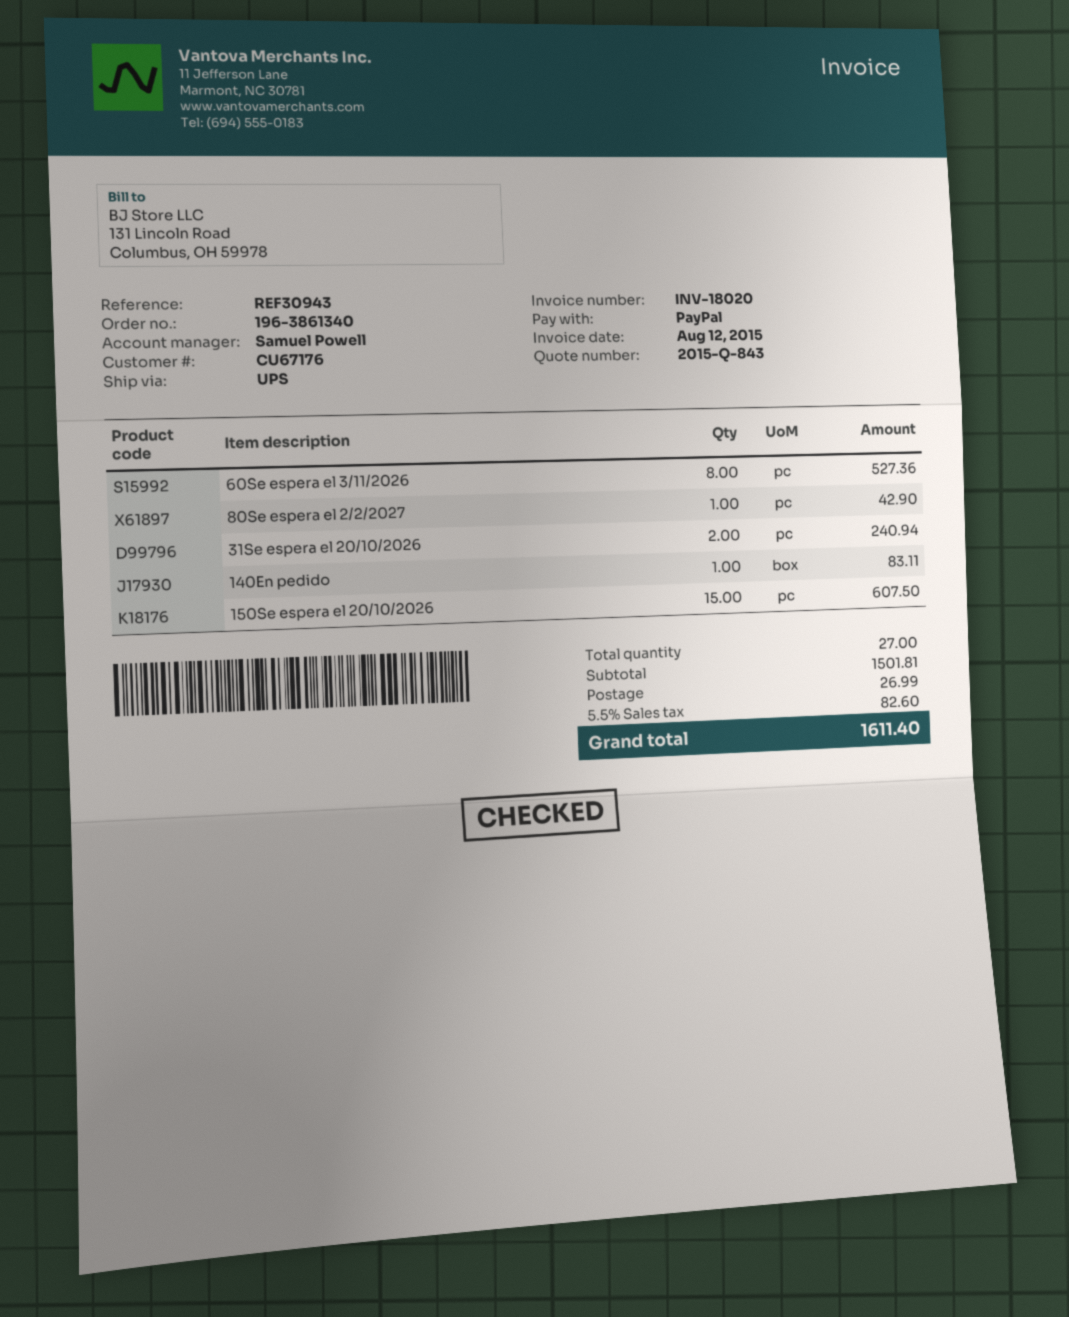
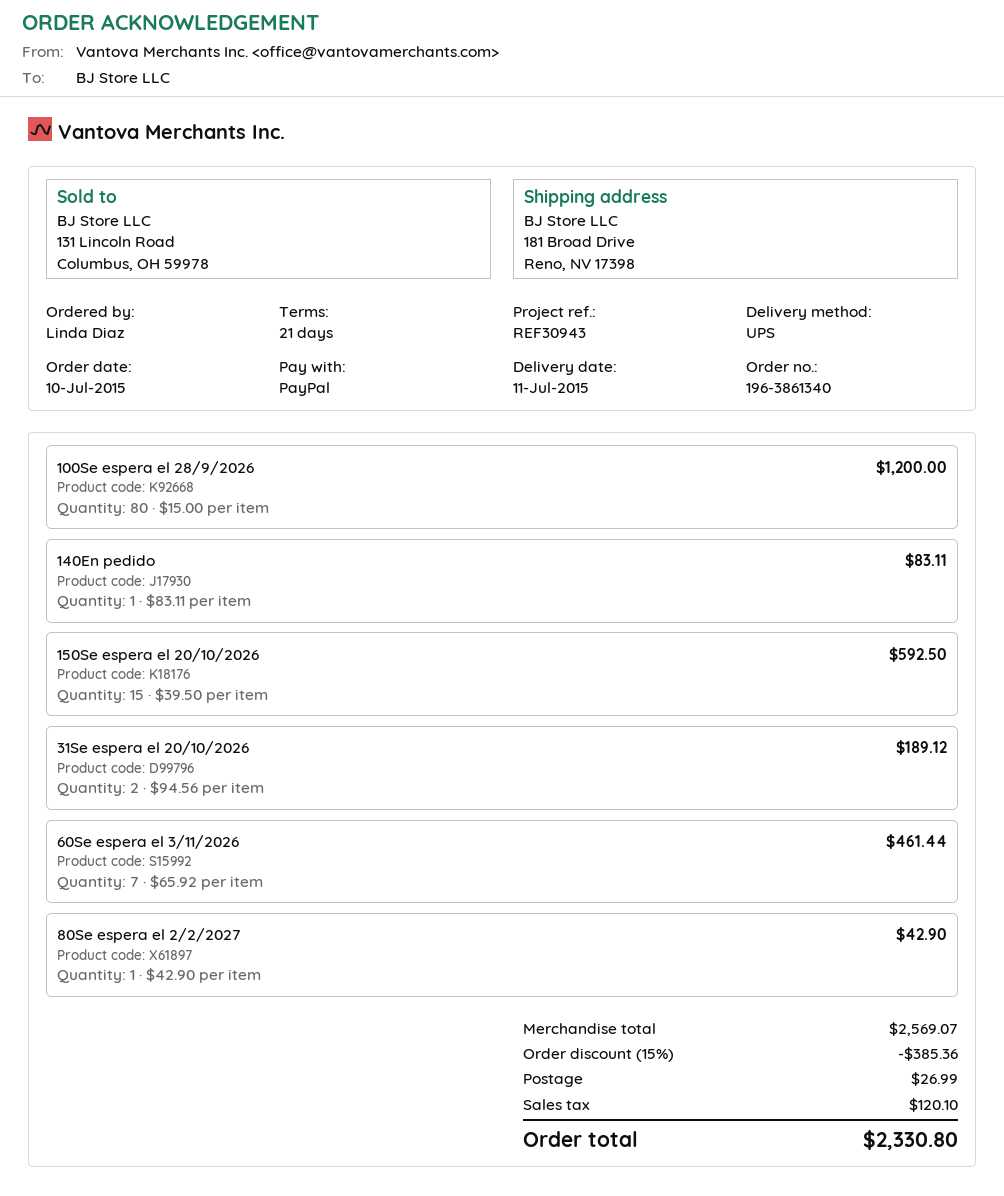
60Se espera el 3/11/2026: 8 for 527.36 -> 7 for 461.44
31Se espera el 20/10/2026: 2 for 240.94 -> 2 for 189.12
150Se espera el 20/10/2026: 15 for 607.50 -> 15 for 592.50
100Se espera el 28/9/2026: none -> 80 for 1200.00
subtotal: 1501.81 -> 2569.07
discount: none -> 15% = 385.36
tax: 82.60 -> 120.10
total: 1611.40 -> 2330.80

